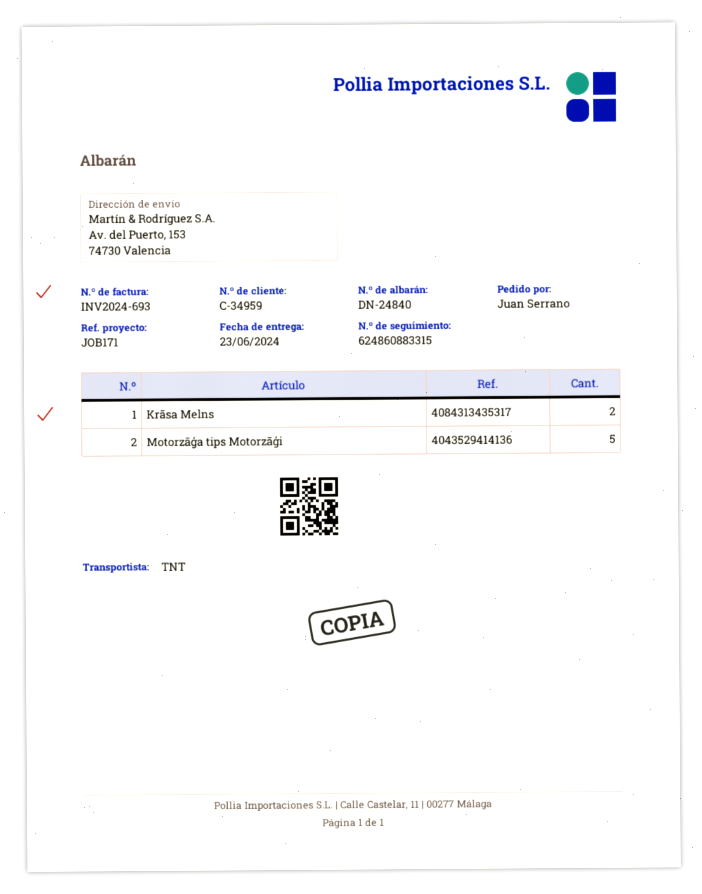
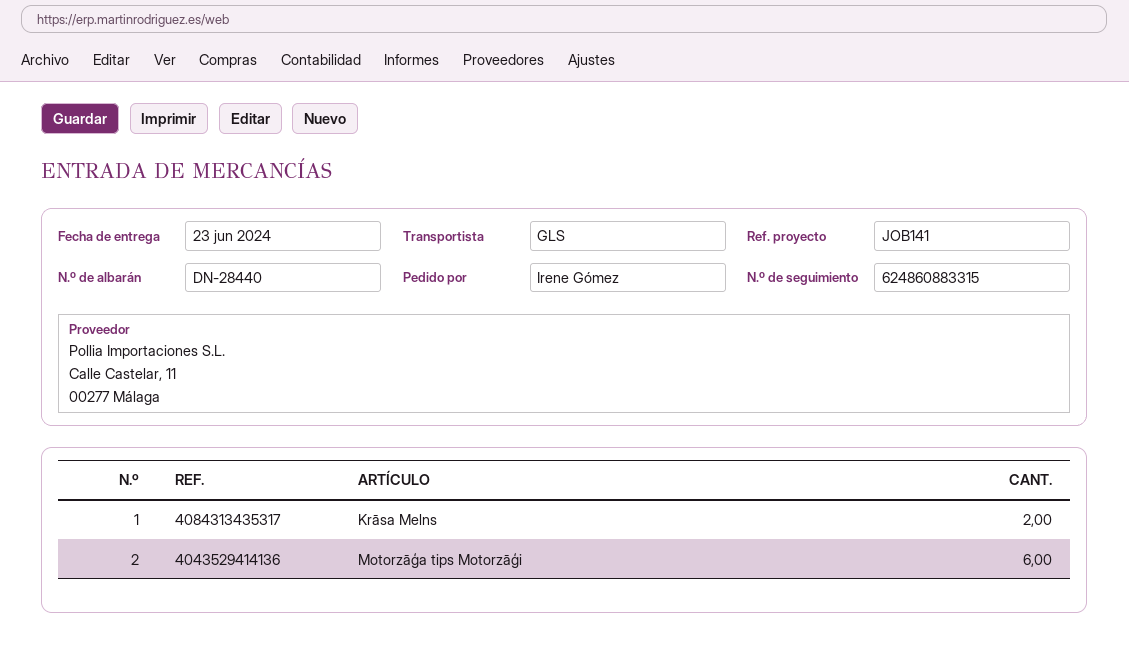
delivery note number: DN-24840 -> DN-28440
reference: JOB171 -> JOB141
ordered by: Juan Serrano -> Irene Gómez
shipping method: TNT -> GLS
Motorzāģa tips Motorzāģi: 5 -> 6

